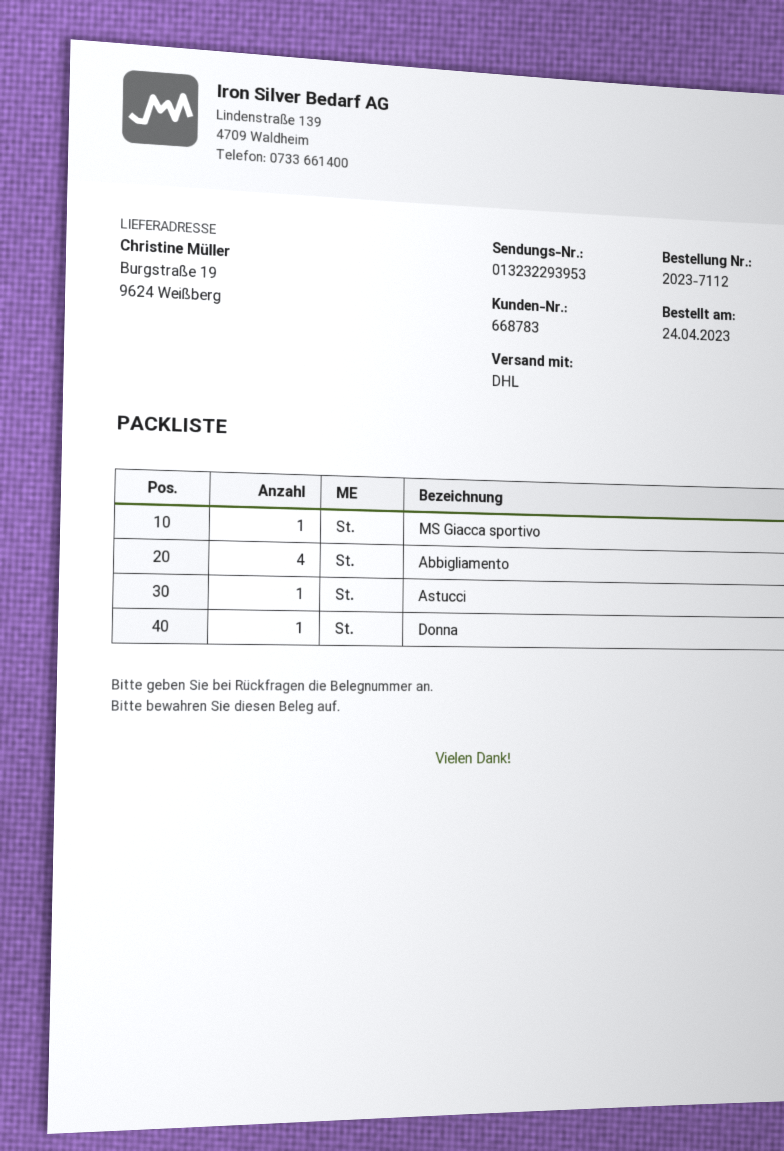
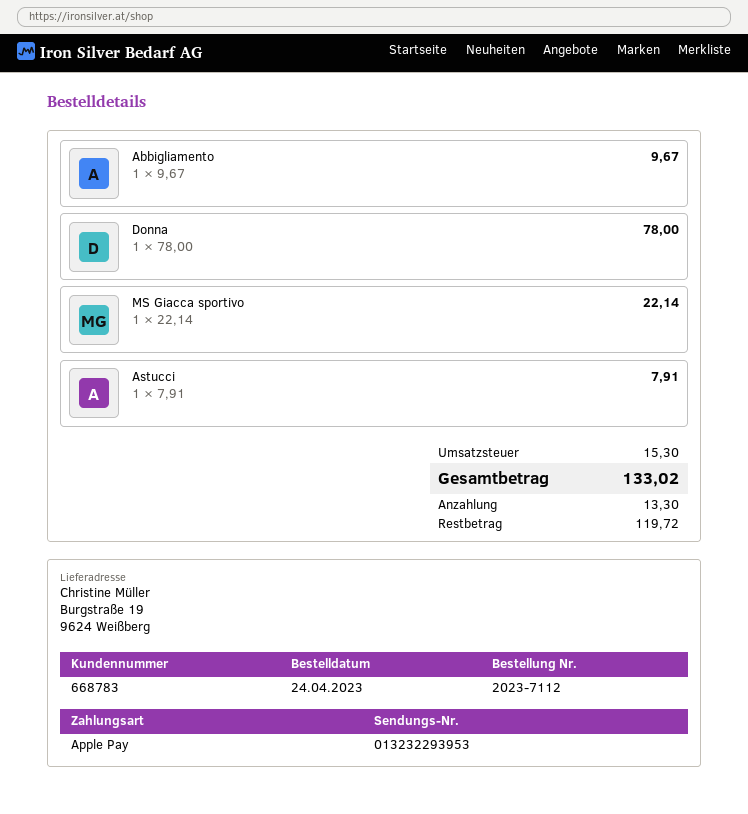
Abbigliamento: 4 -> 1

